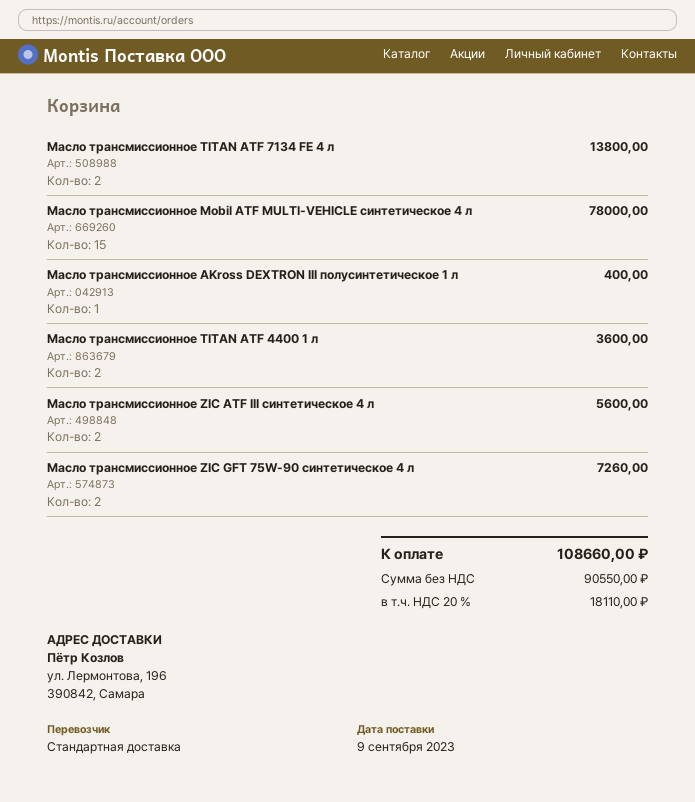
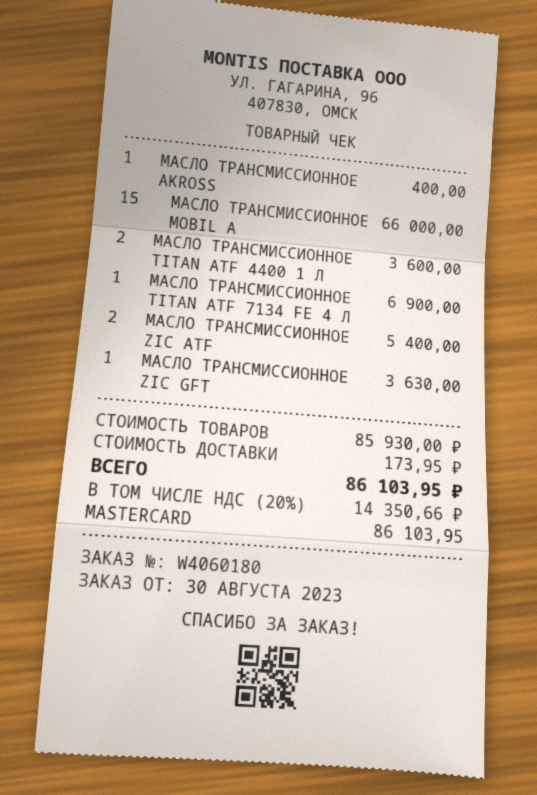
Масло трансмиссионное TITAN ATF 7134 FE 4 л: 2 for 13800.00 -> 1 for 6900.00
Масло трансмиссионное Mobil ATF MULTI-VEHICLE синтетическое 4 л: 15 for 78000.00 -> 15 for 66000.00
Масло трансмиссионное ZIC ATF III синтетическое 4 л: 2 for 5600.00 -> 2 for 5400.00
Масло трансмиссионное ZIC GFT 75W-90 синтетическое 4 л: 2 for 7260.00 -> 1 for 3630.00
shipping: none -> 173.95
tax: 20% = 18110.00 -> 20% = 14350.66
total: 108660.00 -> 86103.95

